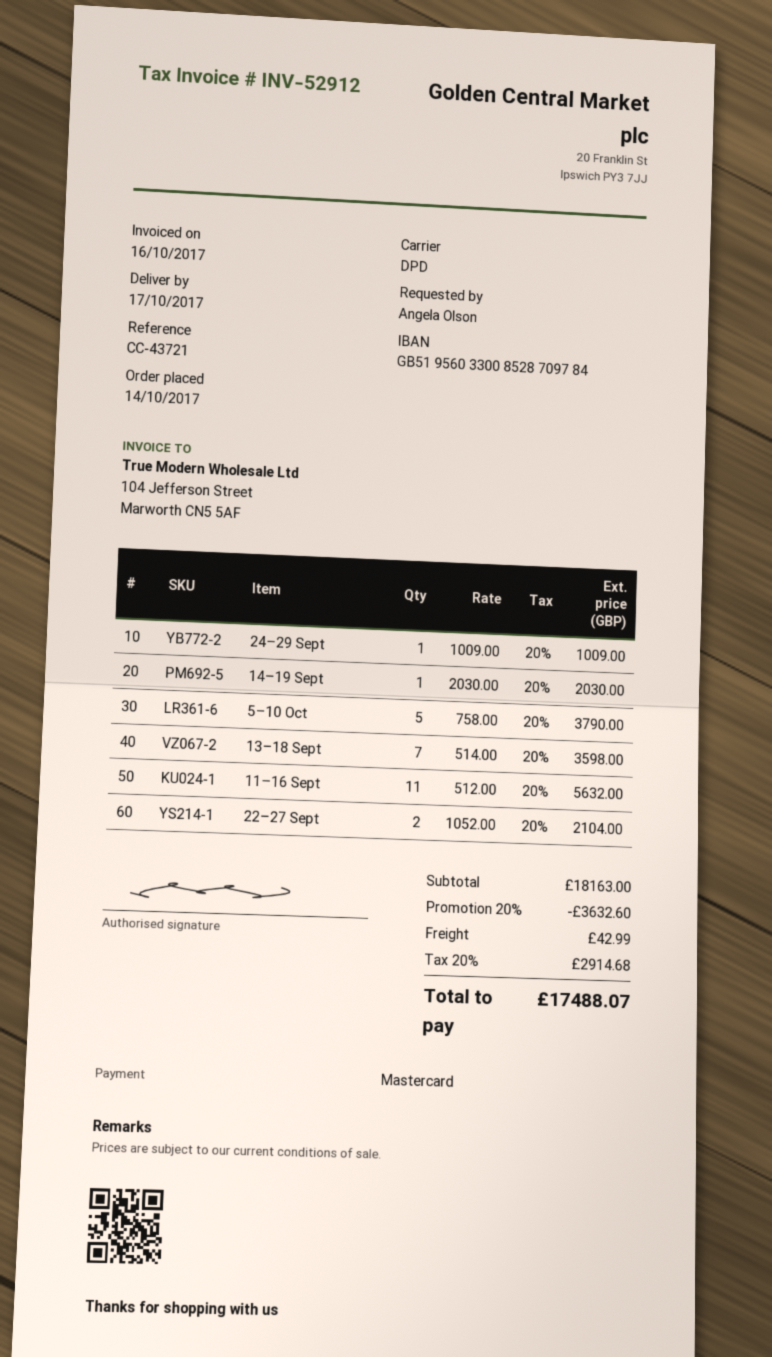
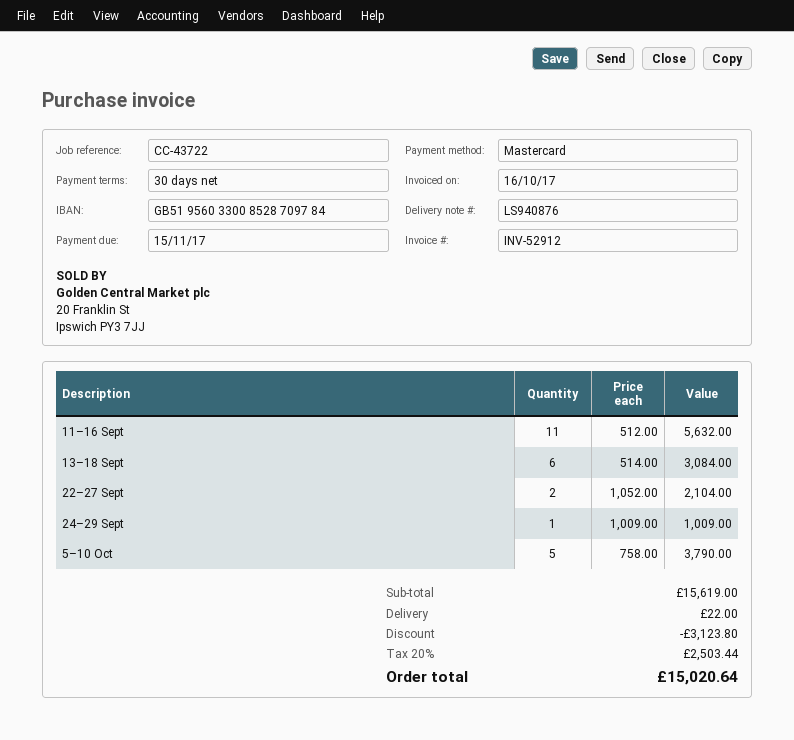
reference: CC-43721 -> CC-43722
14–19 Sept: 1 x 2030.00 = 2030.00 -> none
13–18 Sept: 7 x 514.00 = 3598.00 -> 6 x 514.00 = 3084.00
subtotal: 18163.00 -> 15619.00
discount: 3632.60 -> 3123.80
shipping: 42.99 -> 22.00
tax: 20% = 2914.68 -> 20% = 2503.44
total: 17488.07 -> 15020.64

